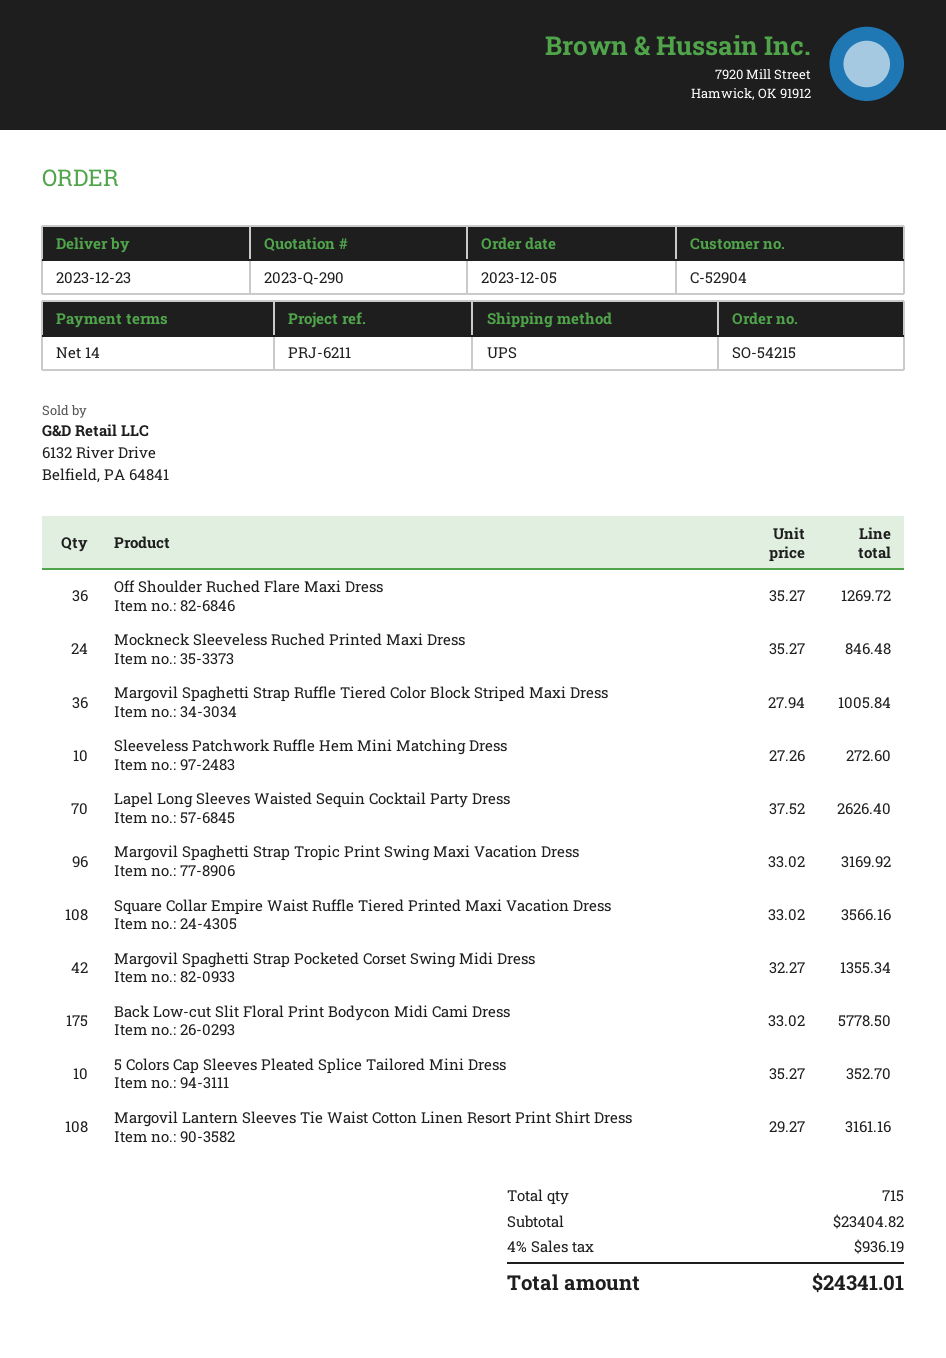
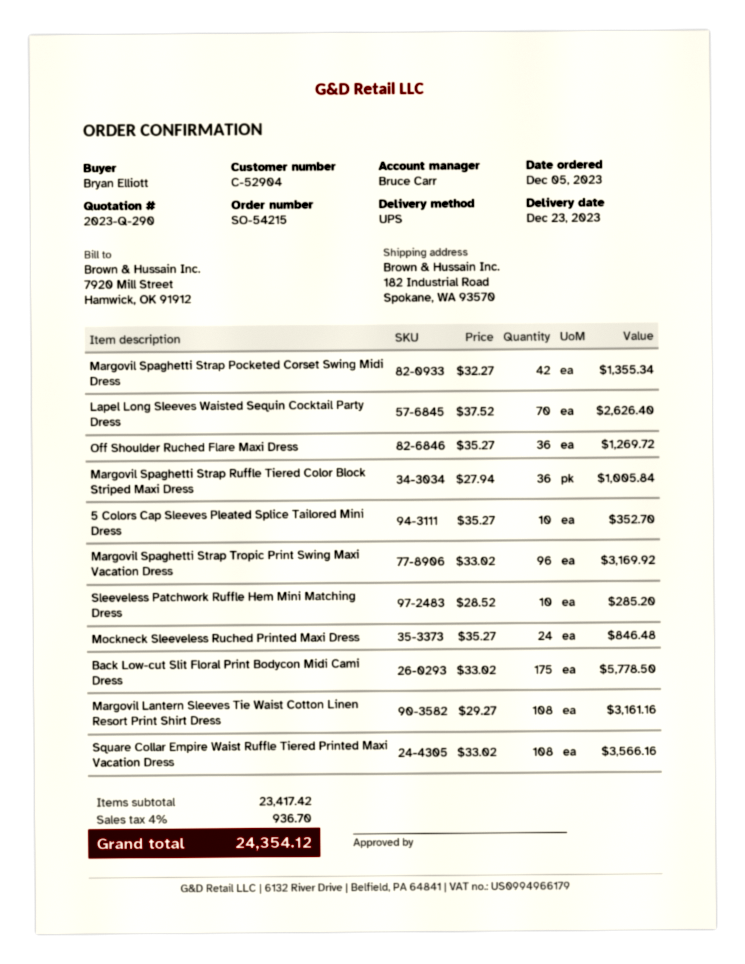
Sleeveless Patchwork Ruffle Hem Mini Matching Dress: 10 x 27.26 = 272.60 -> 10 x 28.52 = 285.20
subtotal: 23404.82 -> 23417.42
tax: 4% = 936.19 -> 4% = 936.70
total: 24341.01 -> 24354.12

